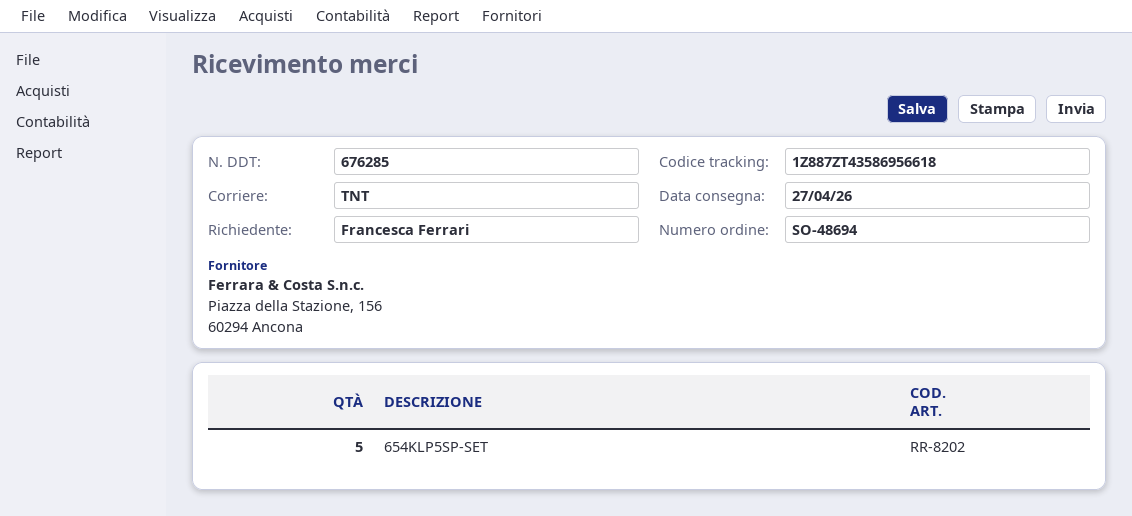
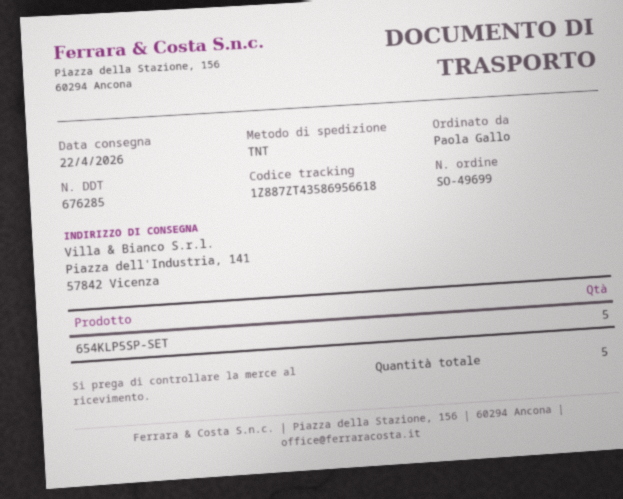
order number: SO-48694 -> SO-49699
delivery date: 2026-04-27 -> 2026-04-22
ordered by: Francesca Ferrari -> Paola Gallo

